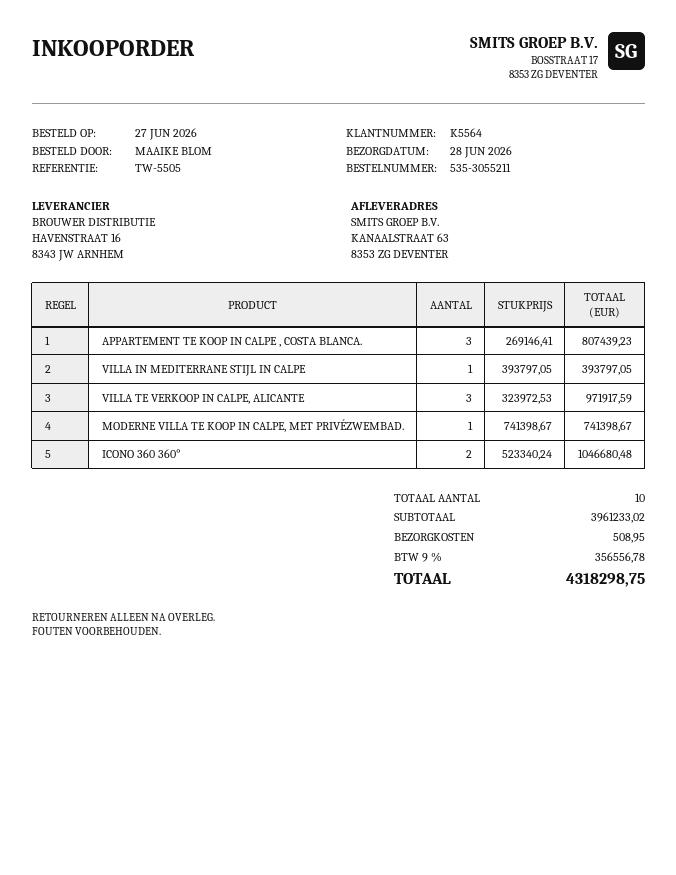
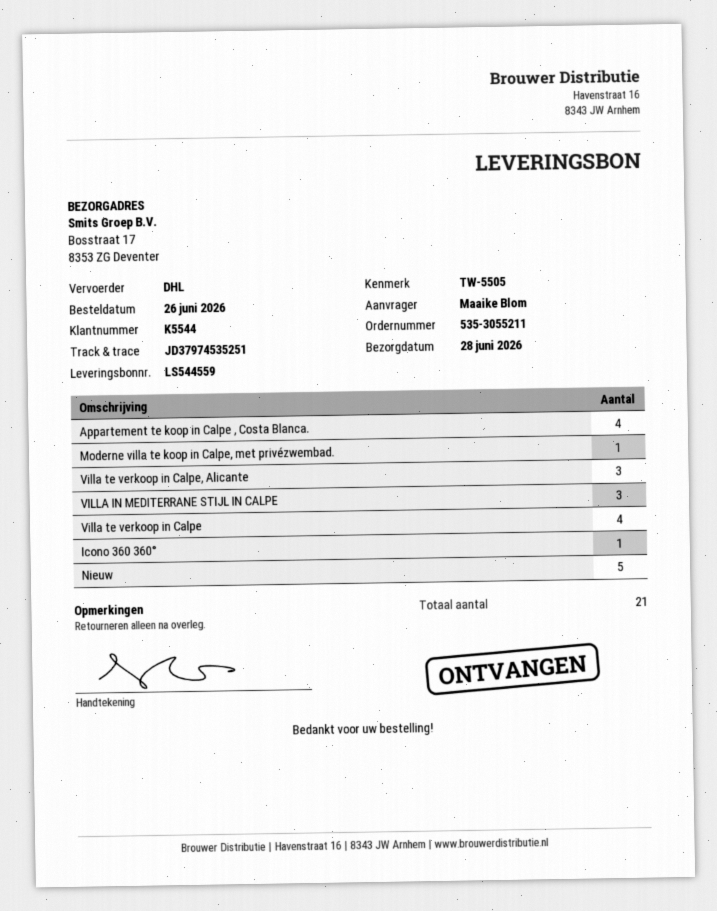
order date: 2026-06-27 -> 2026-06-26
customer number: K5564 -> K5544
ship to: KANAALSTRAAT 63, 8353 ZG DEVENTER -> Bosstraat 17, 8353 ZG Deventer
APPARTEMENT TE KOOP IN CALPE , COSTA BLANCA.: 3 -> 4
VILLA IN MEDITERRANE STIJL IN CALPE: 1 -> 3
ICONO 360 360°: 2 -> 1
Villa te verkoop in Calpe: none -> 4
Nieuw: none -> 5
total quantity: 10 -> 21

